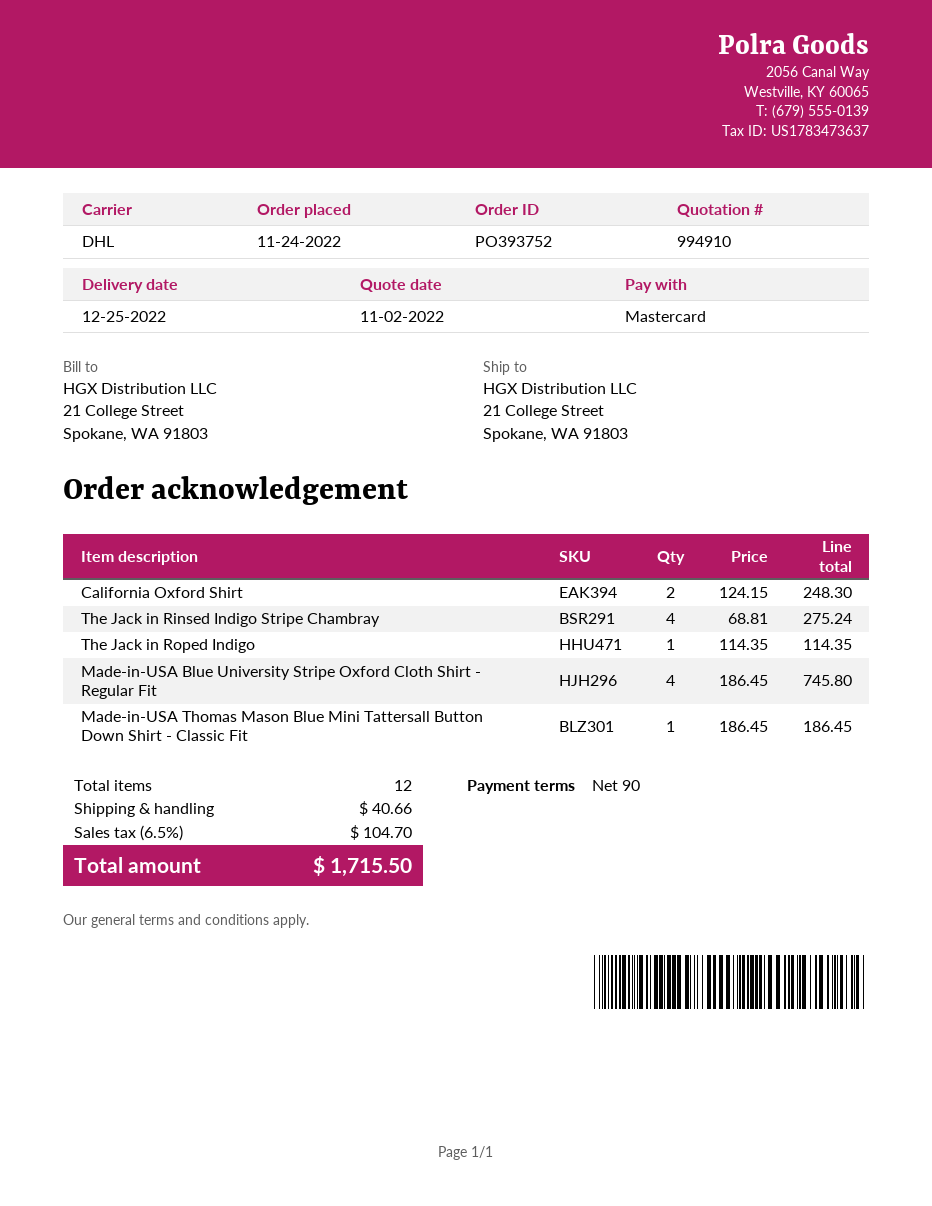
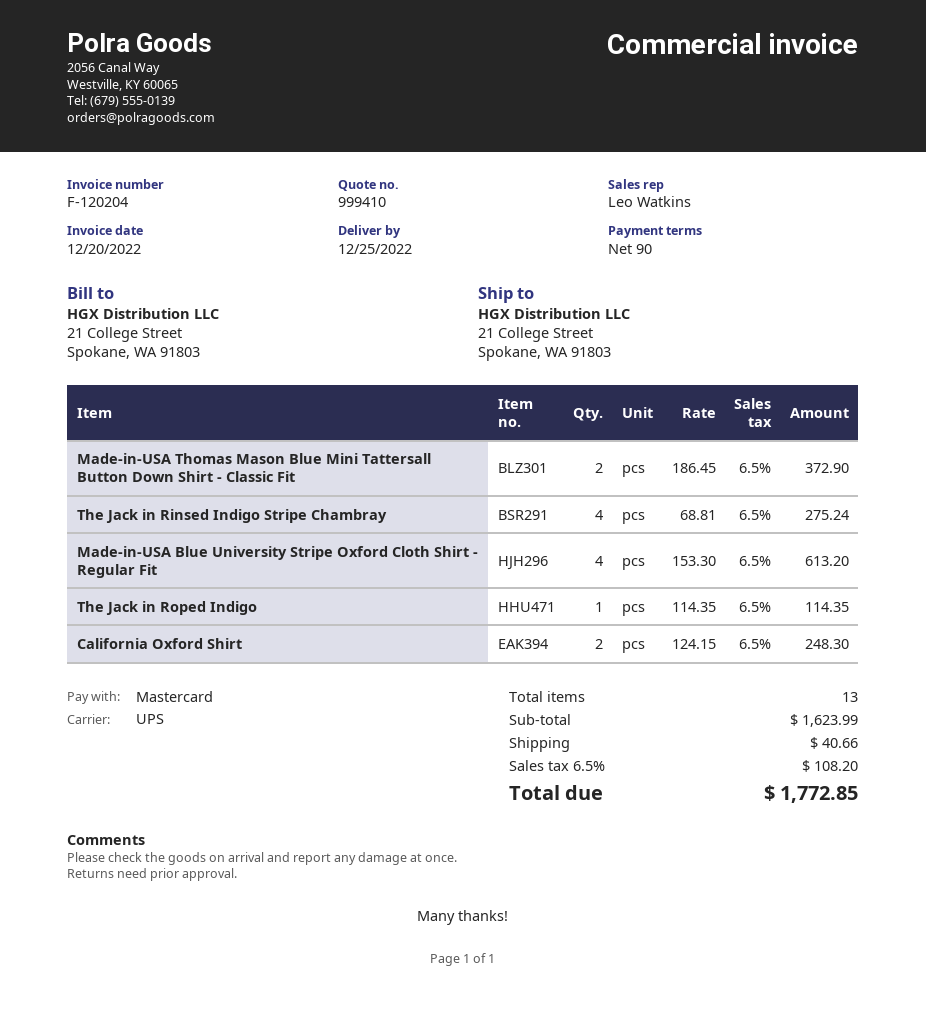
quote number: 994910 -> 999410
shipping method: DHL -> UPS
Made-in-USA Blue University Stripe Oxford Cloth Shirt - Regular Fit: 4 x 186.45 = 745.80 -> 4 x 153.30 = 613.20
Made-in-USA Thomas Mason Blue Mini Tattersall Button Down Shirt - Classic Fit: 1 x 186.45 = 186.45 -> 2 x 186.45 = 372.90
total quantity: 12 -> 13
tax: 6.5% = 104.70 -> 6.5% = 108.20
total: 1715.50 -> 1772.85

